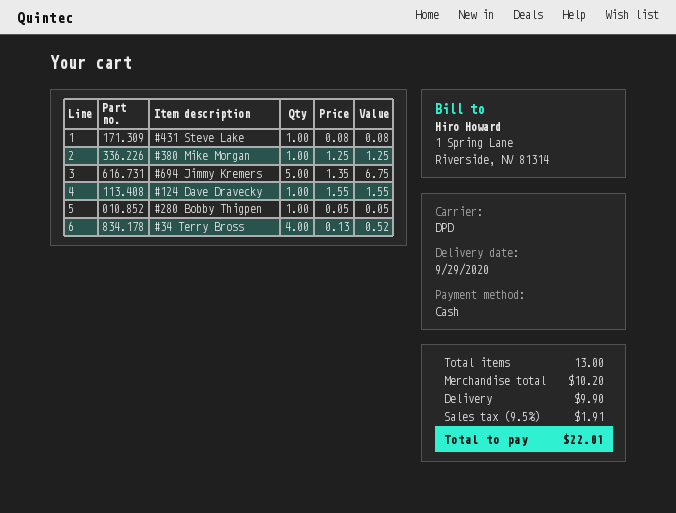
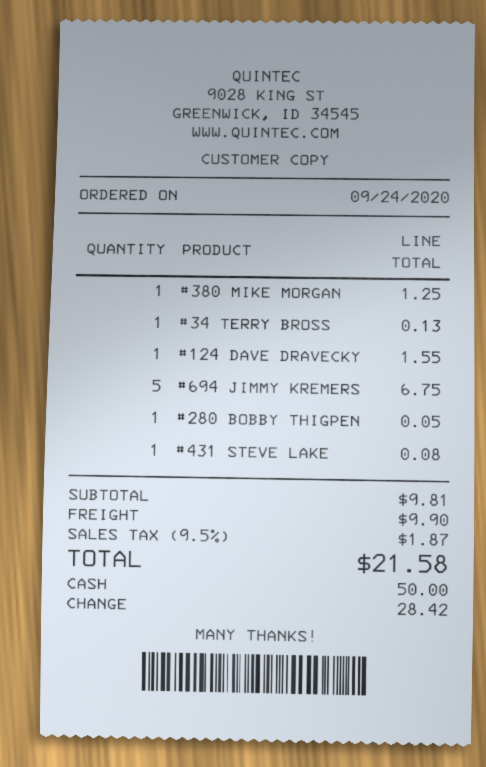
#34 Terry Bross: 4 for 0.52 -> 1 for 0.13
subtotal: 10.20 -> 9.81
tax: 9.5% = 1.91 -> 9.5% = 1.87
total: 22.01 -> 21.58

